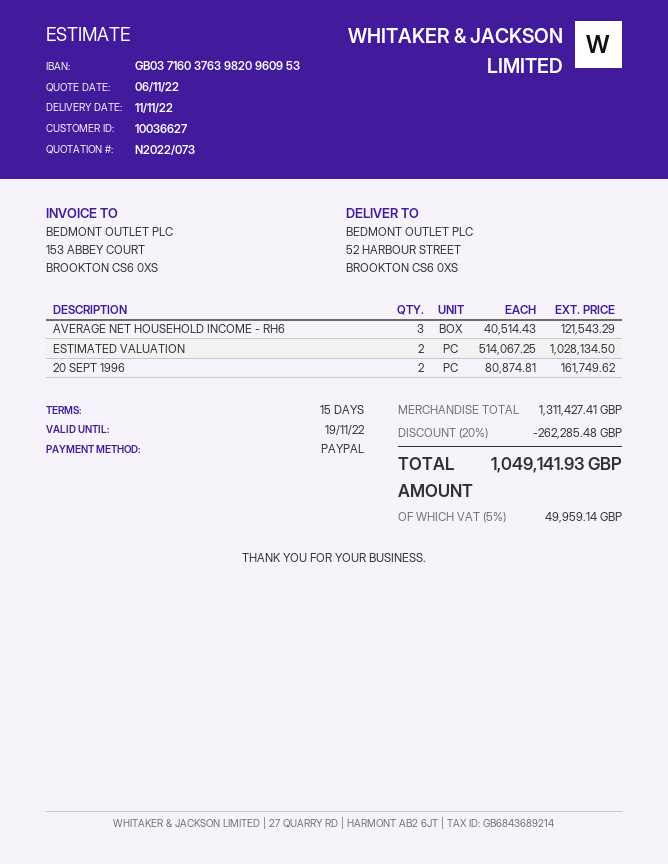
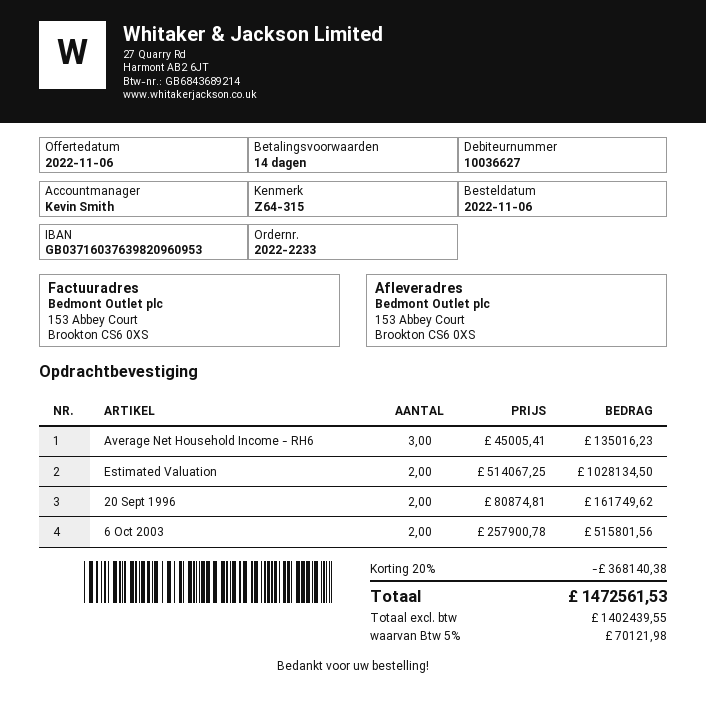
payment terms: 15 days -> 14 days
ship to: 52 HARBOUR STREET, BROOKTON CS6 0XS -> 153 Abbey Court, Brookton CS6 0XS
AVERAGE NET HOUSEHOLD INCOME - RH6: 3 x 40514.43 = 121543.29 -> 3 x 45005.41 = 135016.23
6 Oct 2003: none -> 2 x 257900.78 = 515801.56
discount: 20% = 262285.48 -> 20% = 368140.38
tax: 5% = 49959.14 -> 5% = 70121.98
total: 1049141.93 -> 1472561.53

